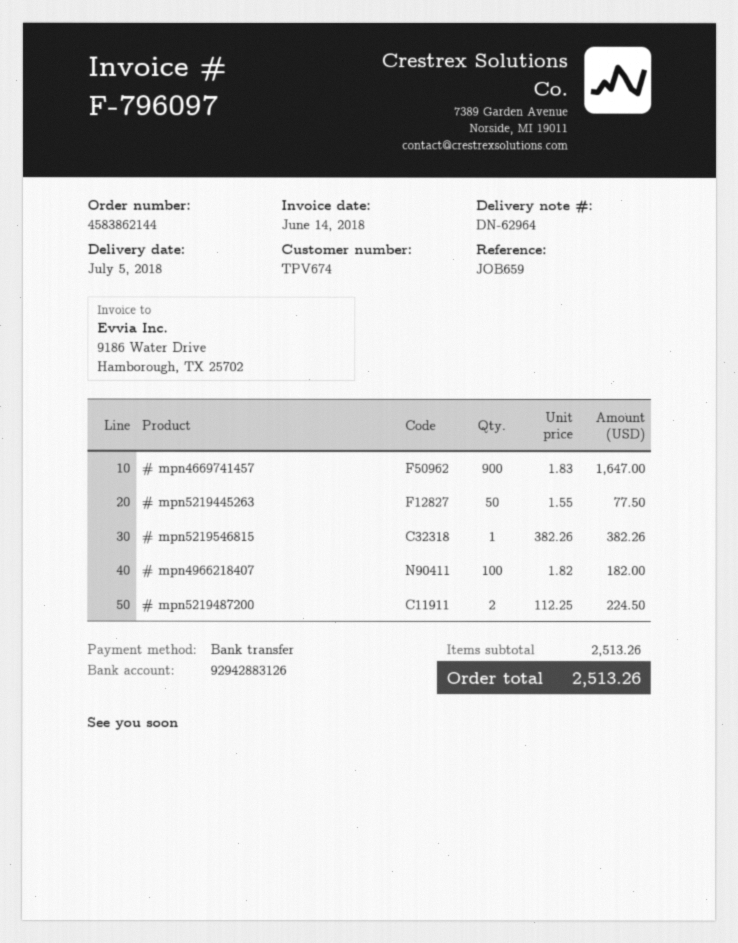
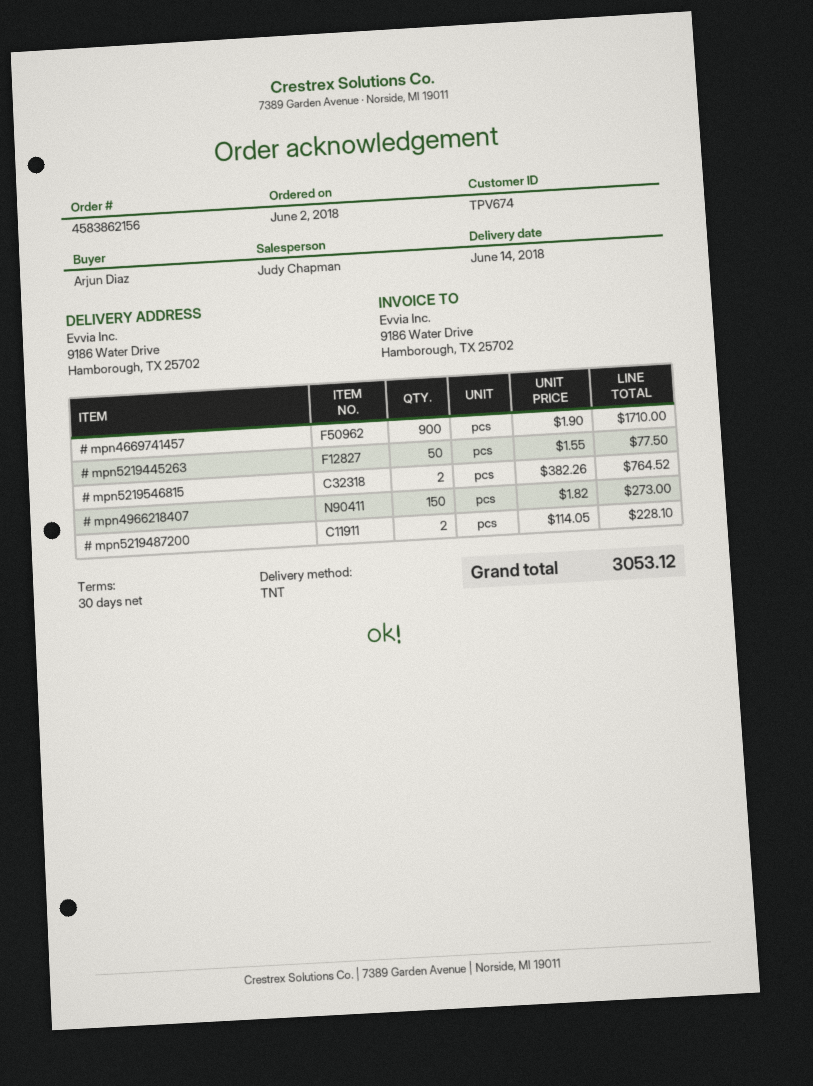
order number: 4583862144 -> 4583862156
delivery date: 2018-07-05 -> 2018-06-14
# mpn4669741457: 900 x 1.83 = 1647.00 -> 900 x 1.90 = 1710.00
# mpn5219546815: 1 x 382.26 = 382.26 -> 2 x 382.26 = 764.52
# mpn4966218407: 100 x 1.82 = 182.00 -> 150 x 1.82 = 273.00
# mpn5219487200: 2 x 112.25 = 224.50 -> 2 x 114.05 = 228.10
total: 2513.26 -> 3053.12

